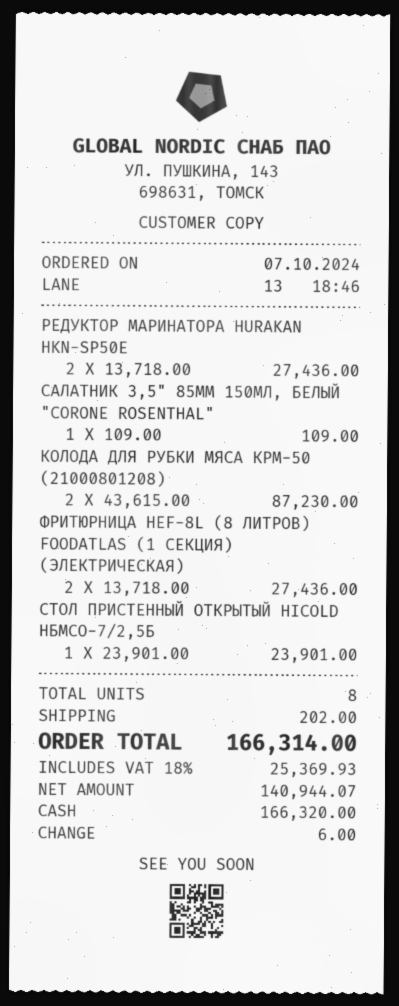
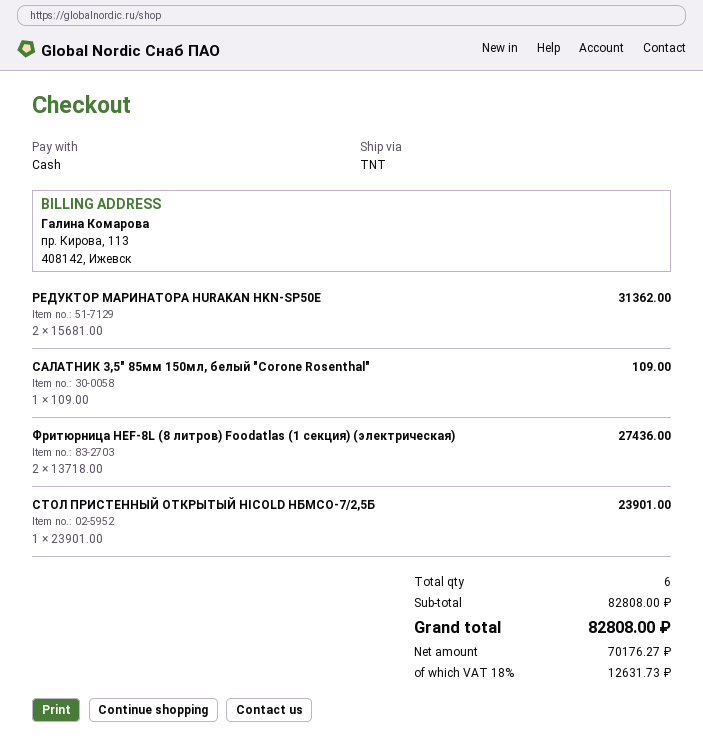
РЕДУКТОР МАРИНАТОРА HURAKAN HKN-SP50E: 2 x 13718.00 = 27436.00 -> 2 x 15681.00 = 31362.00
КОЛОДА ДЛЯ РУБКИ МЯСА КРМ-50 (21000801208): 2 x 43615.00 = 87230.00 -> none
total quantity: 8 -> 6
shipping: 202.00 -> none
net: 140944.07 -> 70176.27
tax: 18% = 25369.93 -> 18% = 12631.73
total: 166314.00 -> 82808.00

